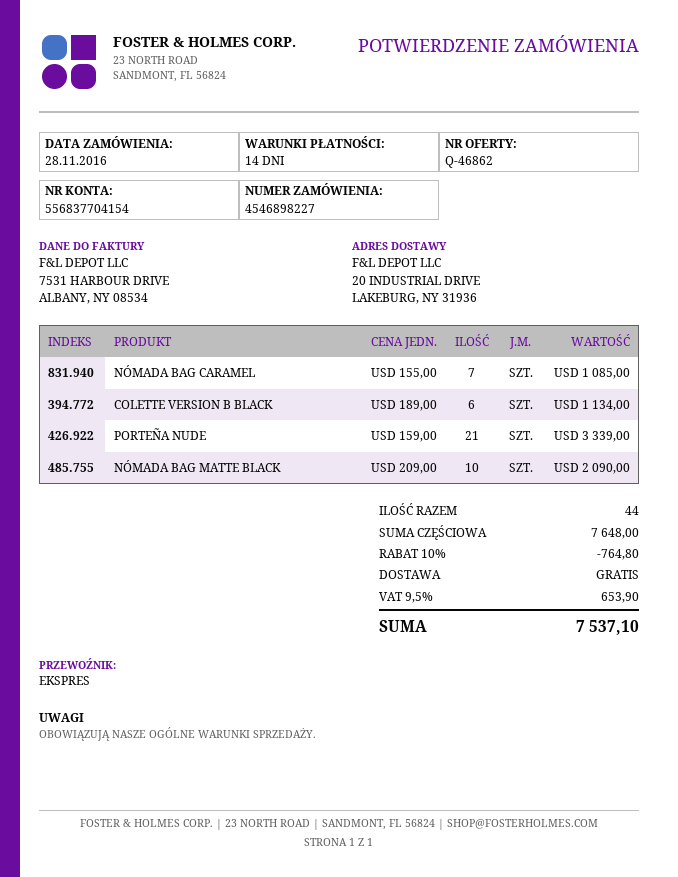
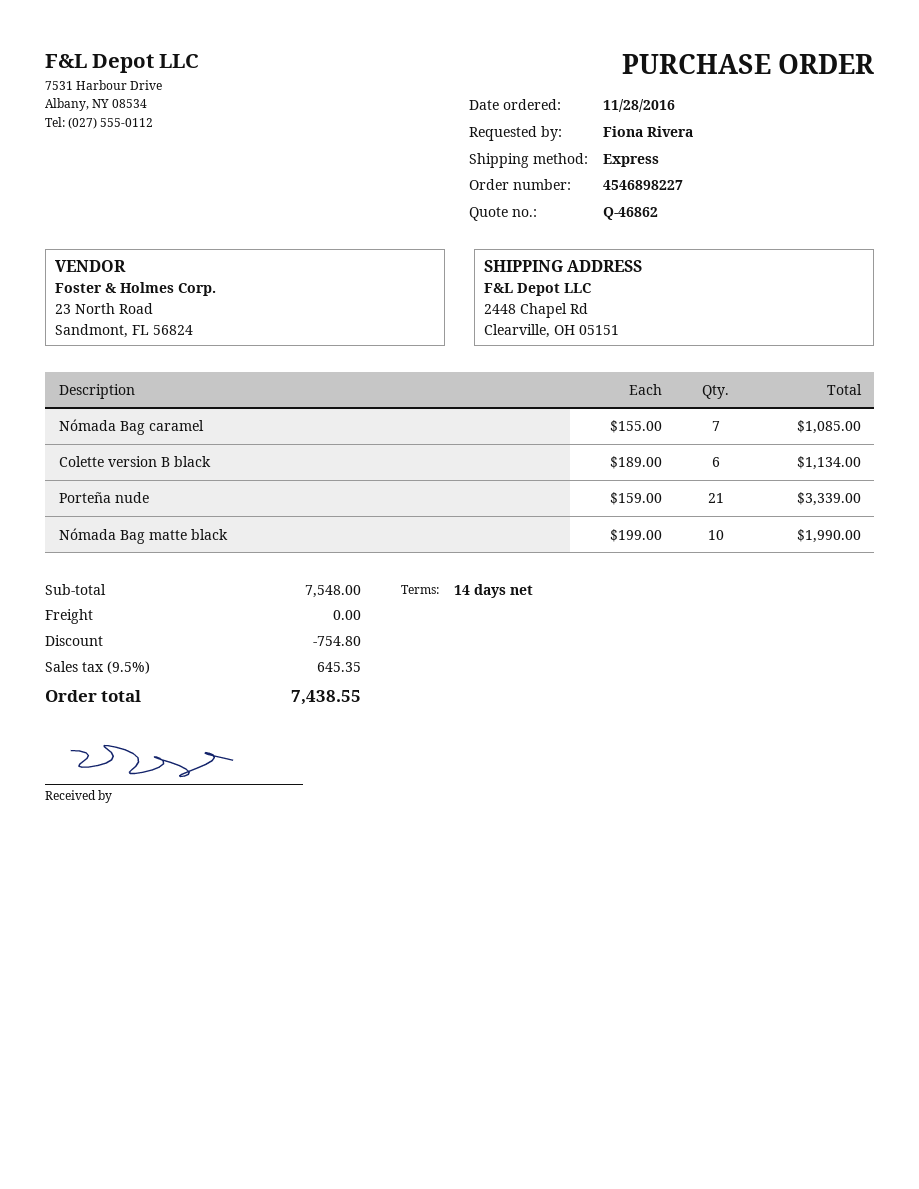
ship to: 20 INDUSTRIAL DRIVE, LAKEBURG, NY 31936 -> 2448 Chapel Rd, Clearville, OH 05151
NÓMADA BAG MATTE BLACK: 10 x 209.00 = 2090.00 -> 10 x 199.00 = 1990.00
subtotal: 7648.00 -> 7548.00
discount: 764.80 -> 754.80
tax: 9.5% = 653.90 -> 9.5% = 645.35
total: 7537.10 -> 7438.55

